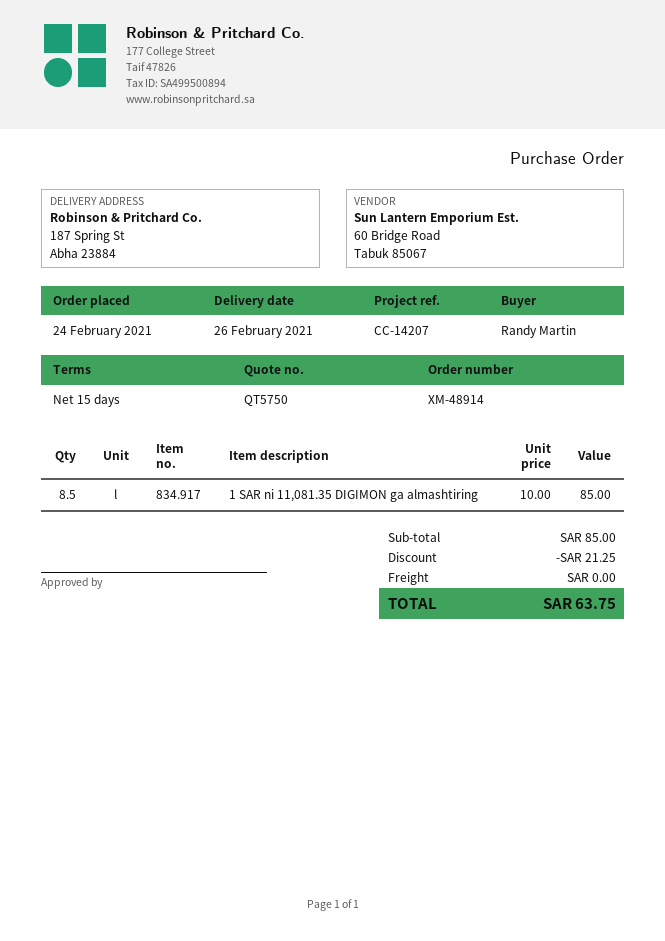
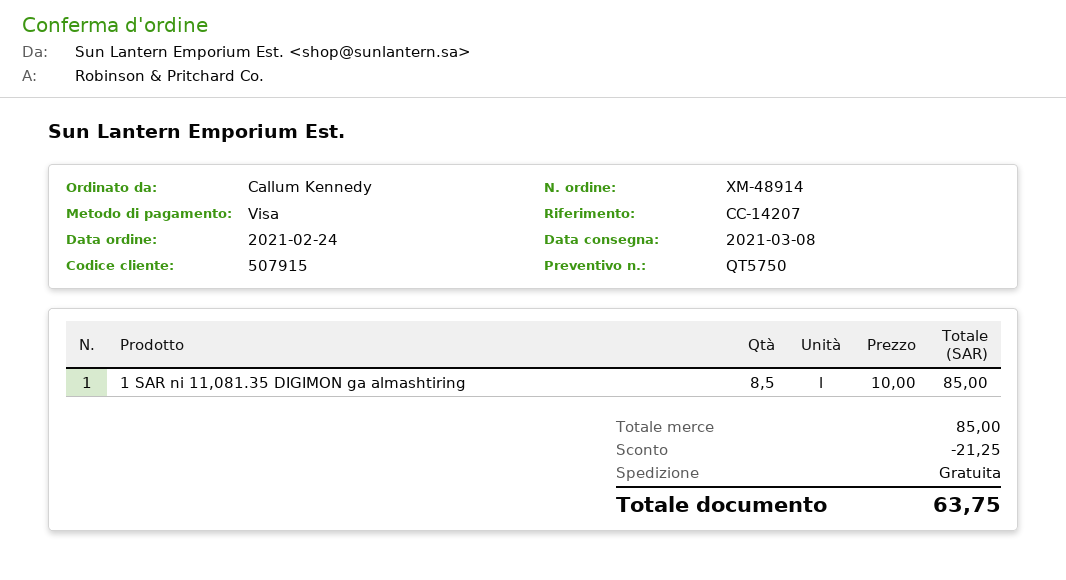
delivery date: 2021-02-26 -> 2021-03-08
ordered by: Randy Martin -> Callum Kennedy

